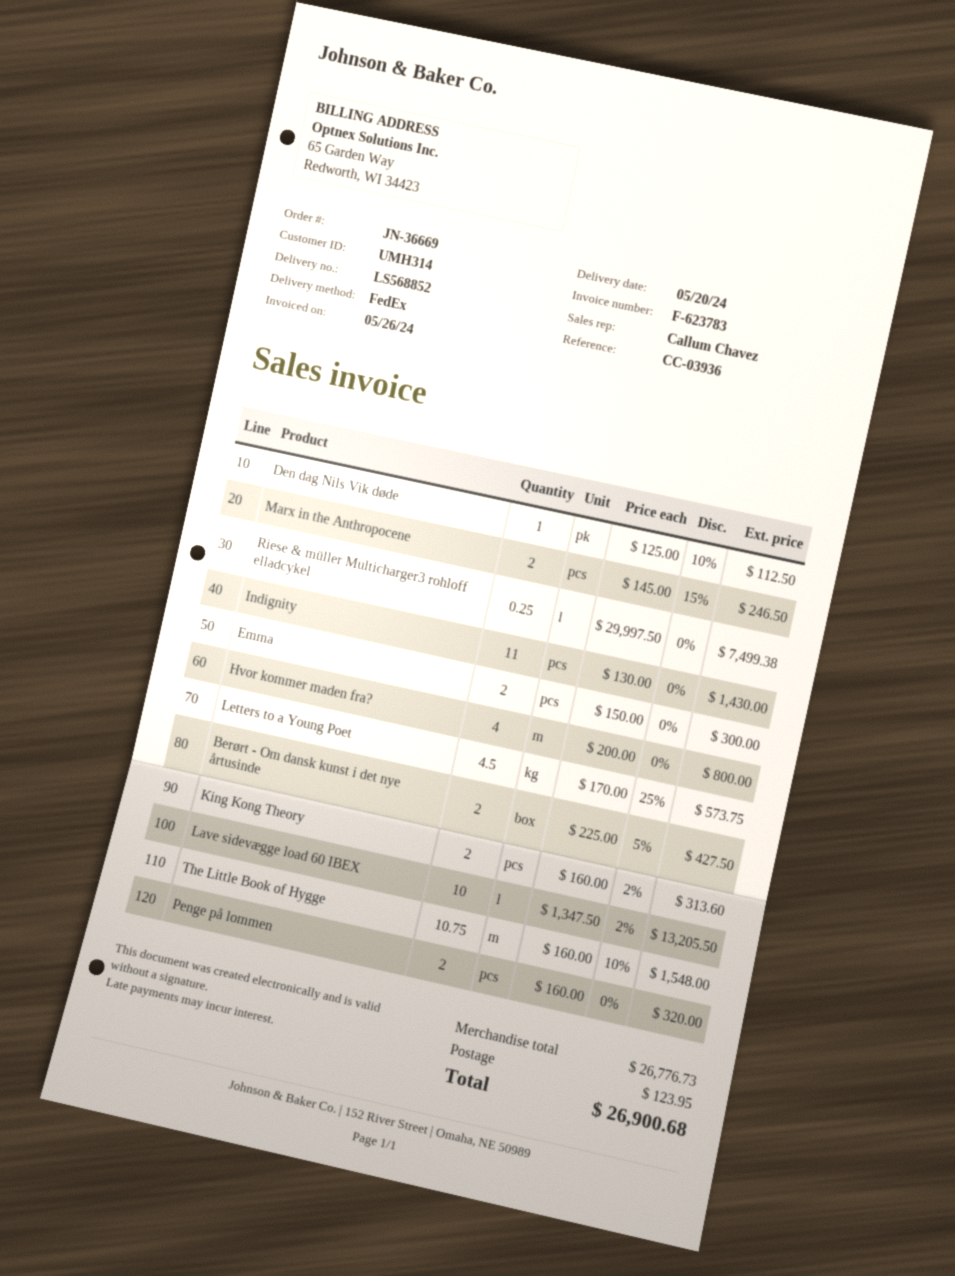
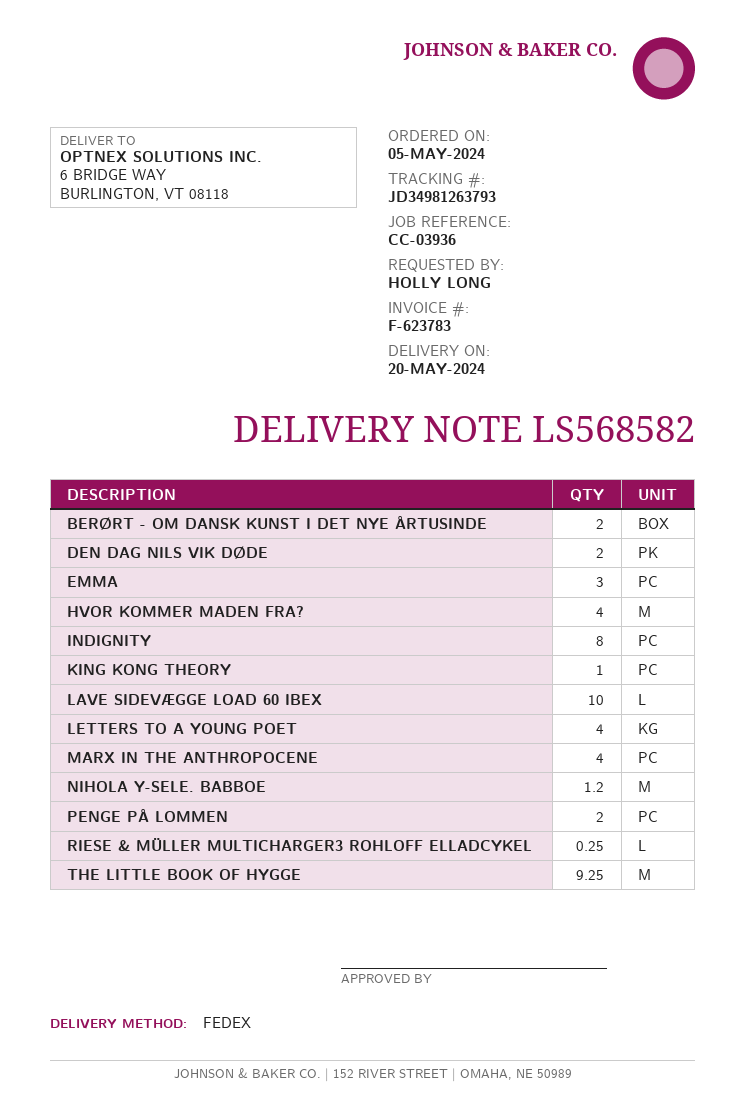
delivery note number: LS568852 -> LS568582
Den dag Nils Vik døde: 1 -> 2
Marx in the Anthropocene: 2 -> 4
Indignity: 11 -> 8
Emma: 2 -> 3
Letters to a Young Poet: 4.5 -> 4
King Kong Theory: 2 -> 1
The Little Book of Hygge: 10.75 -> 9.25
NIHOLA Y-SELE. BABBOE: none -> 1.2

